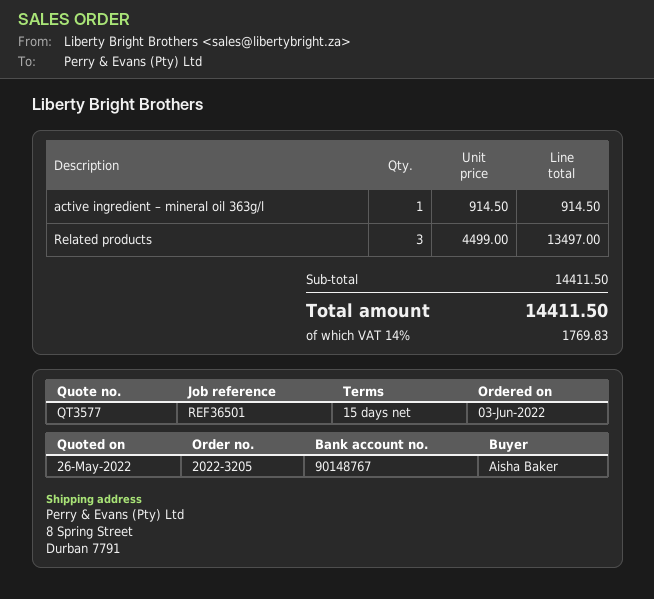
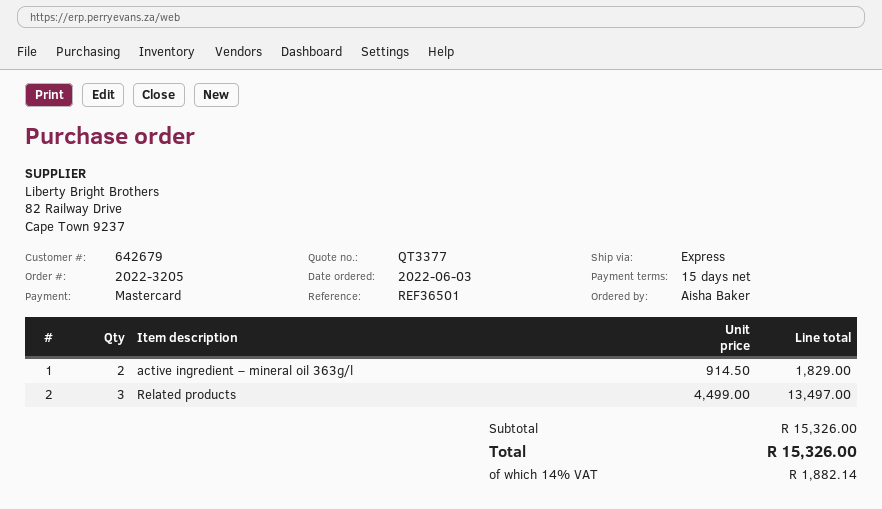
quote number: QT3577 -> QT3377
active ingredient – mineral oil 363g/l: 1 x 914.50 = 914.50 -> 2 x 914.50 = 1829.00
subtotal: 14411.50 -> 15326.00
tax: 14% = 1769.83 -> 14% = 1882.14
total: 14411.50 -> 15326.00

